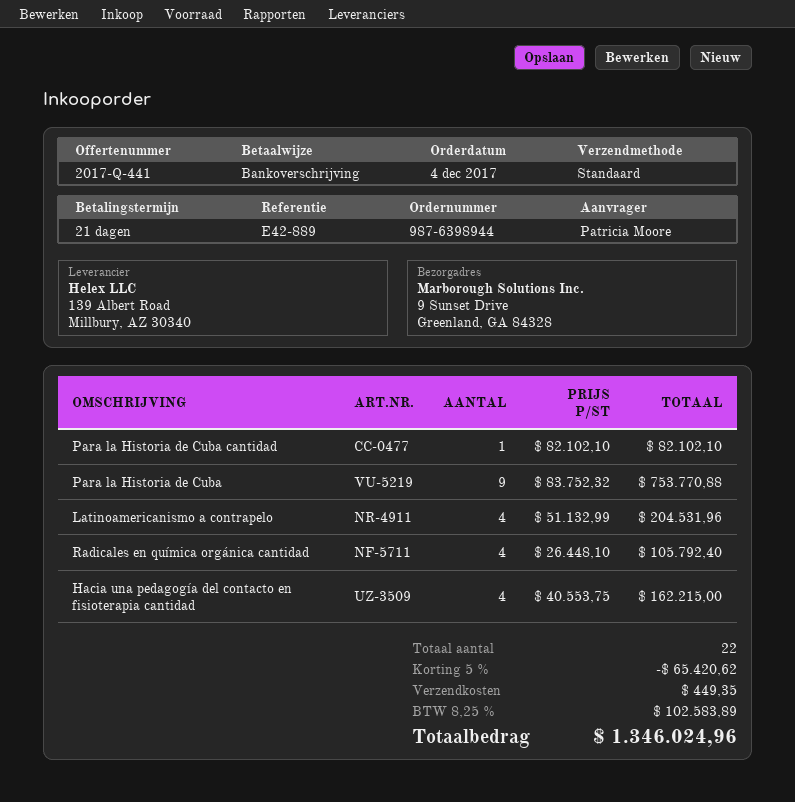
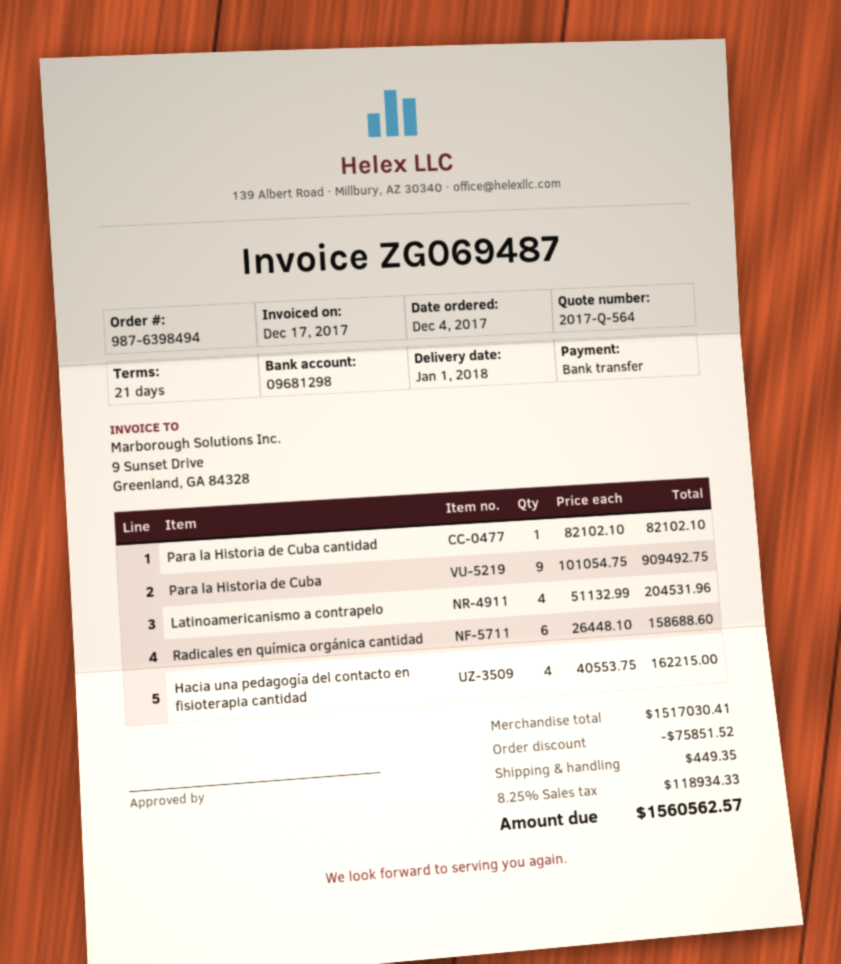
quote number: 2017-Q-441 -> 2017-Q-564
order number: 987-6398944 -> 987-6398494
Para la Historia de Cuba: 9 x 83752.32 = 753770.88 -> 9 x 101054.75 = 909492.75
Radicales en química orgánica cantidad: 4 x 26448.10 = 105792.40 -> 6 x 26448.10 = 158688.60
discount: 65420.62 -> 75851.52
tax: 8.25% = 102583.89 -> 8.25% = 118934.33
total: 1346024.96 -> 1560562.57

